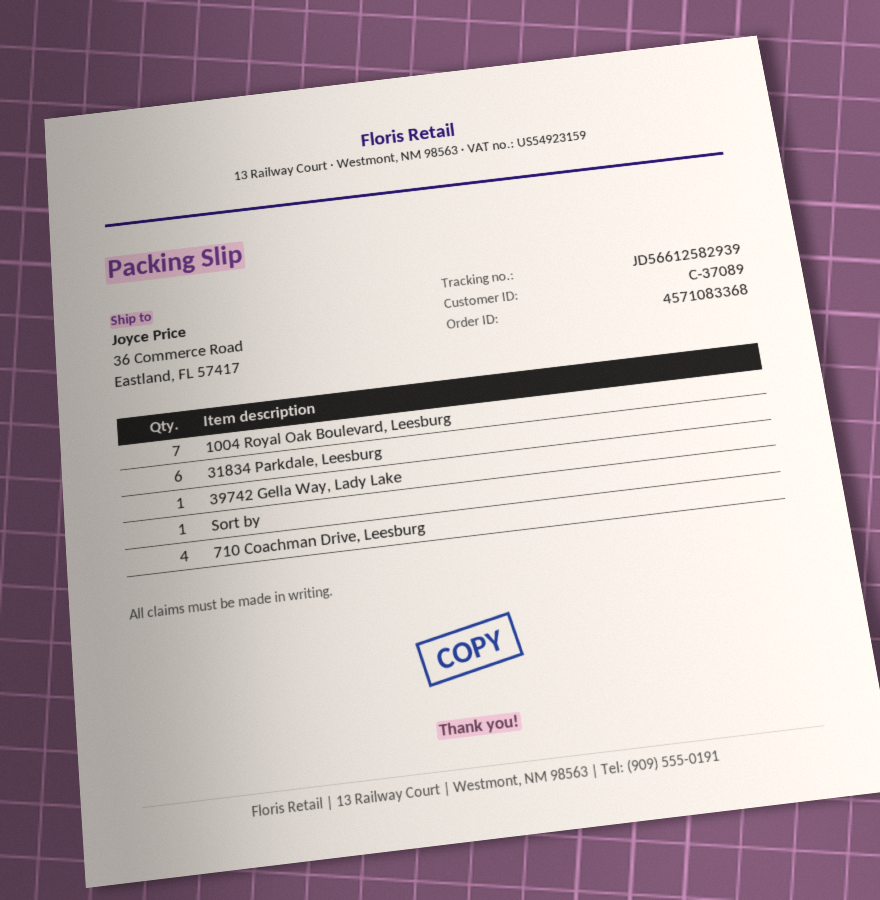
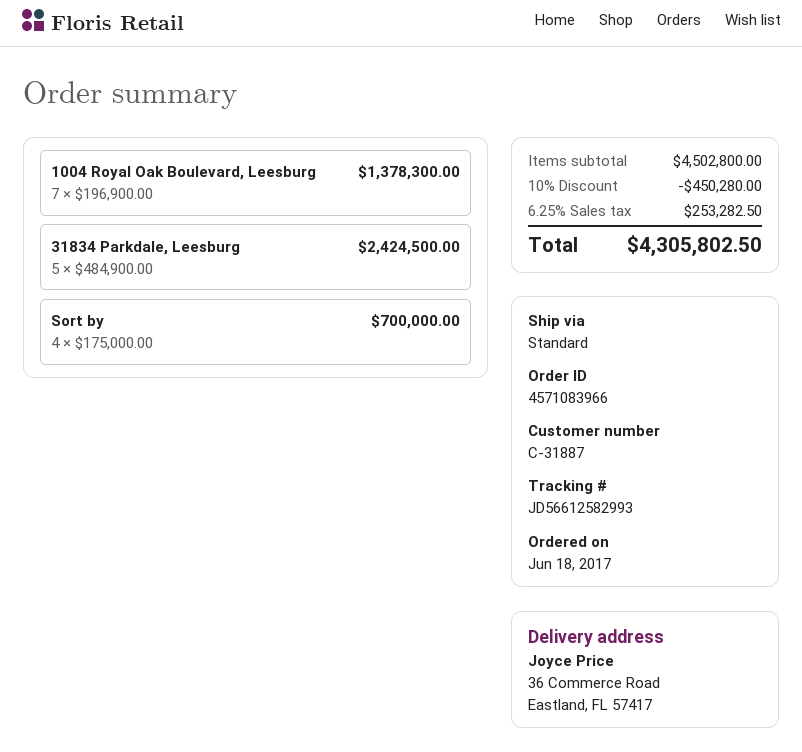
order number: 4571083368 -> 4571083966
customer number: C-37089 -> C-31887
tracking number: JD56612582939 -> JD56612582993
31834 Parkdale, Leesburg: 6 -> 5
39742 Gella Way, Lady Lake: 1 -> none
Sort by: 1 -> 4
710 Coachman Drive, Leesburg: 4 -> none

